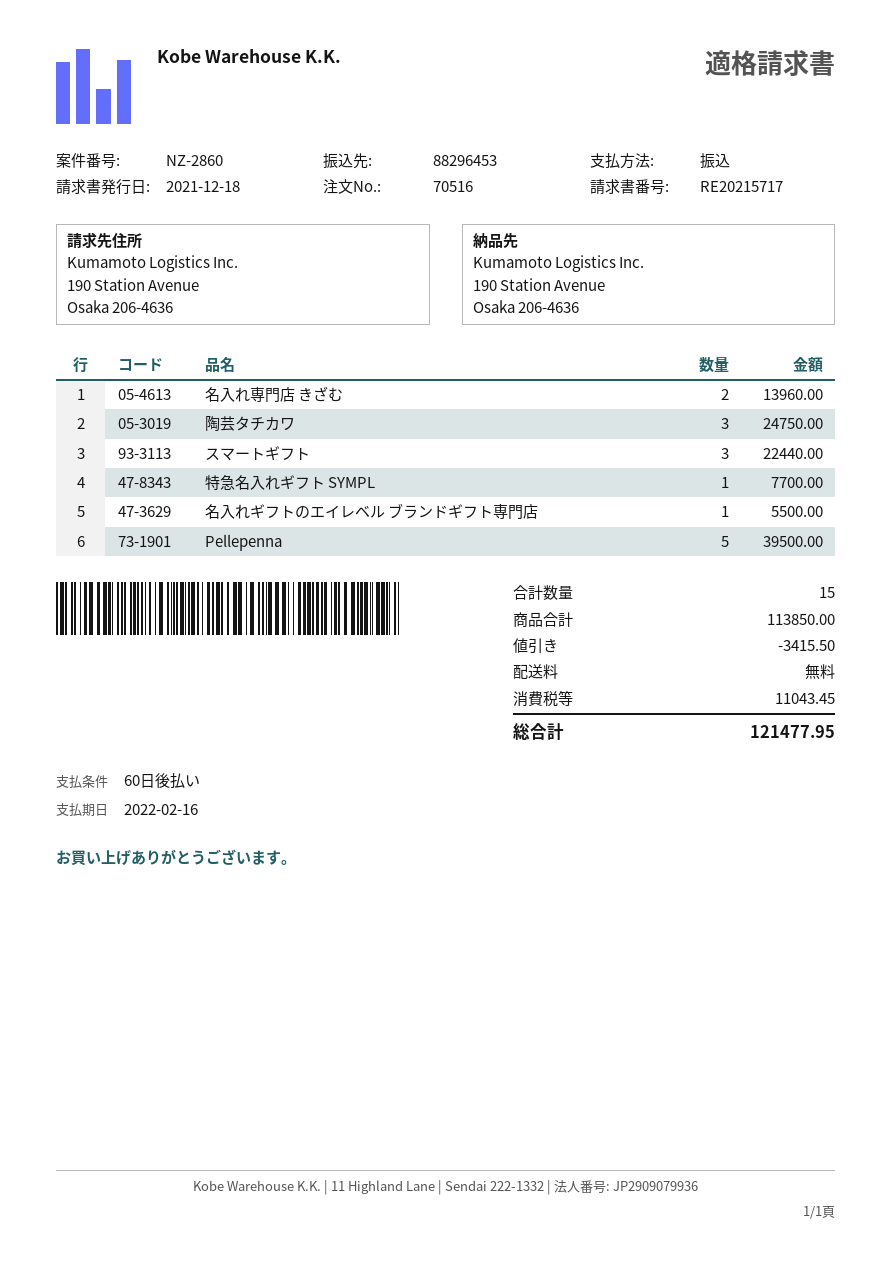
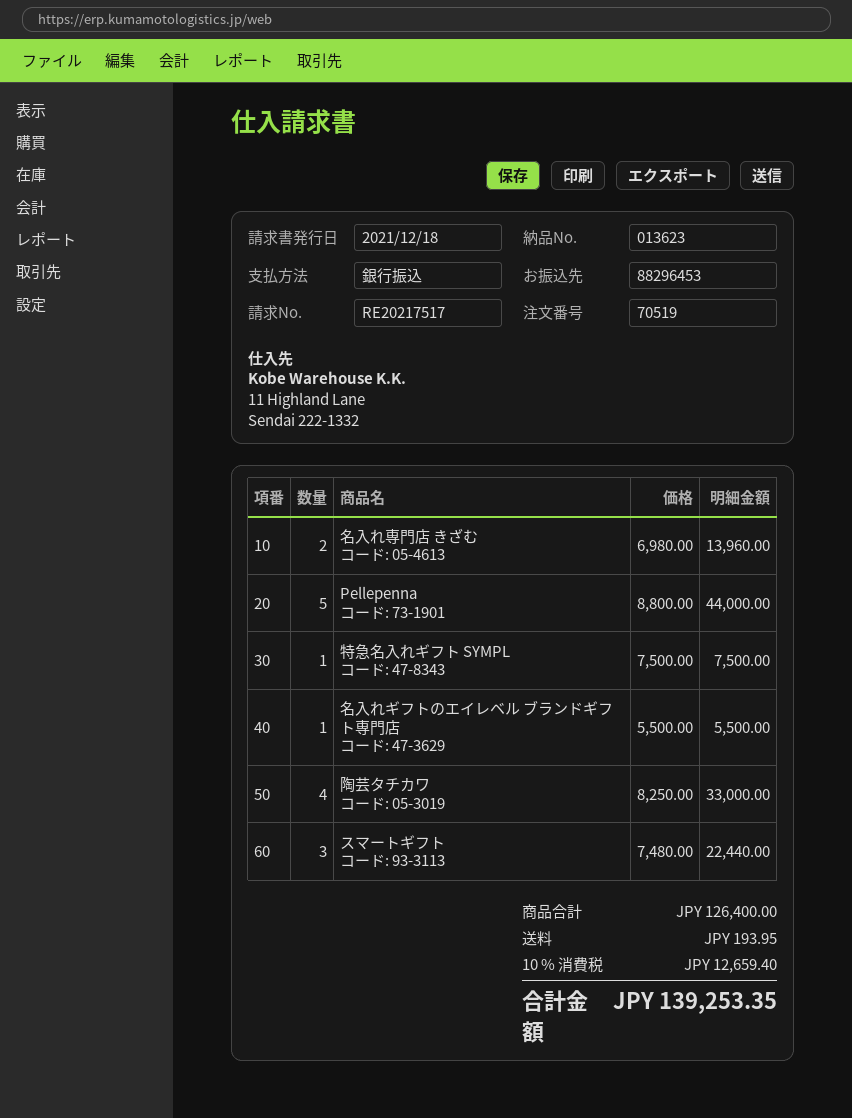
order number: 70516 -> 70519
invoice number: RE20215717 -> RE20217517
陶芸タチカワ: 3 for 24750.00 -> 4 for 33000.00
特急名入れギフト SYMPL: 1 for 7700.00 -> 1 for 7500.00
Pellepenna: 5 for 39500.00 -> 5 for 44000.00
subtotal: 113850.00 -> 126400.00
discount: 3415.50 -> none
shipping: 0.00 -> 193.95
tax: 11043.45 -> 12659.40
total: 121477.95 -> 139253.35

